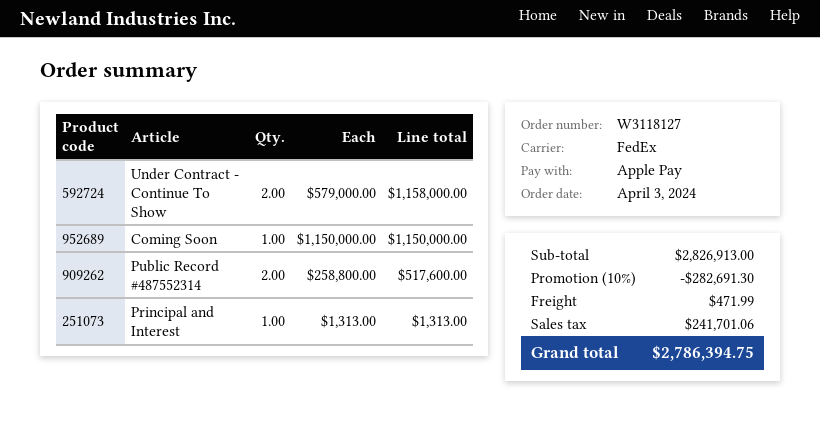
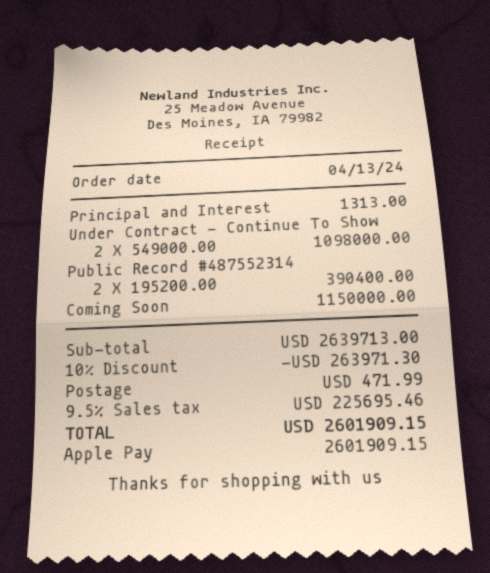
order date: 2024-04-03 -> 2024-04-13
Under Contract - Continue To Show: 2 x 579000.00 = 1158000.00 -> 2 x 549000.00 = 1098000.00
Public Record #487552314: 2 x 258800.00 = 517600.00 -> 2 x 195200.00 = 390400.00
subtotal: 2826913.00 -> 2639713.00
discount: 10% = 282691.30 -> 10% = 263971.30
tax: 241701.06 -> 225695.46
total: 2786394.75 -> 2601909.15

